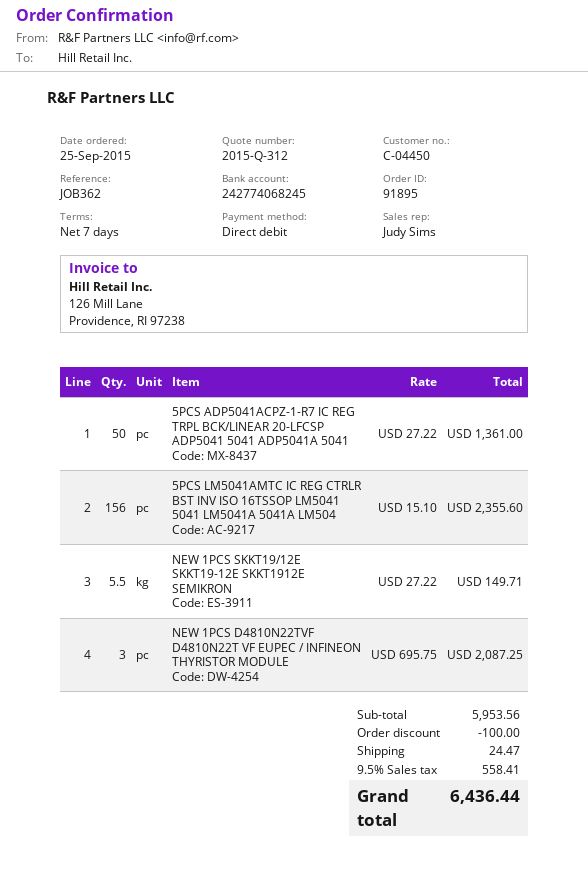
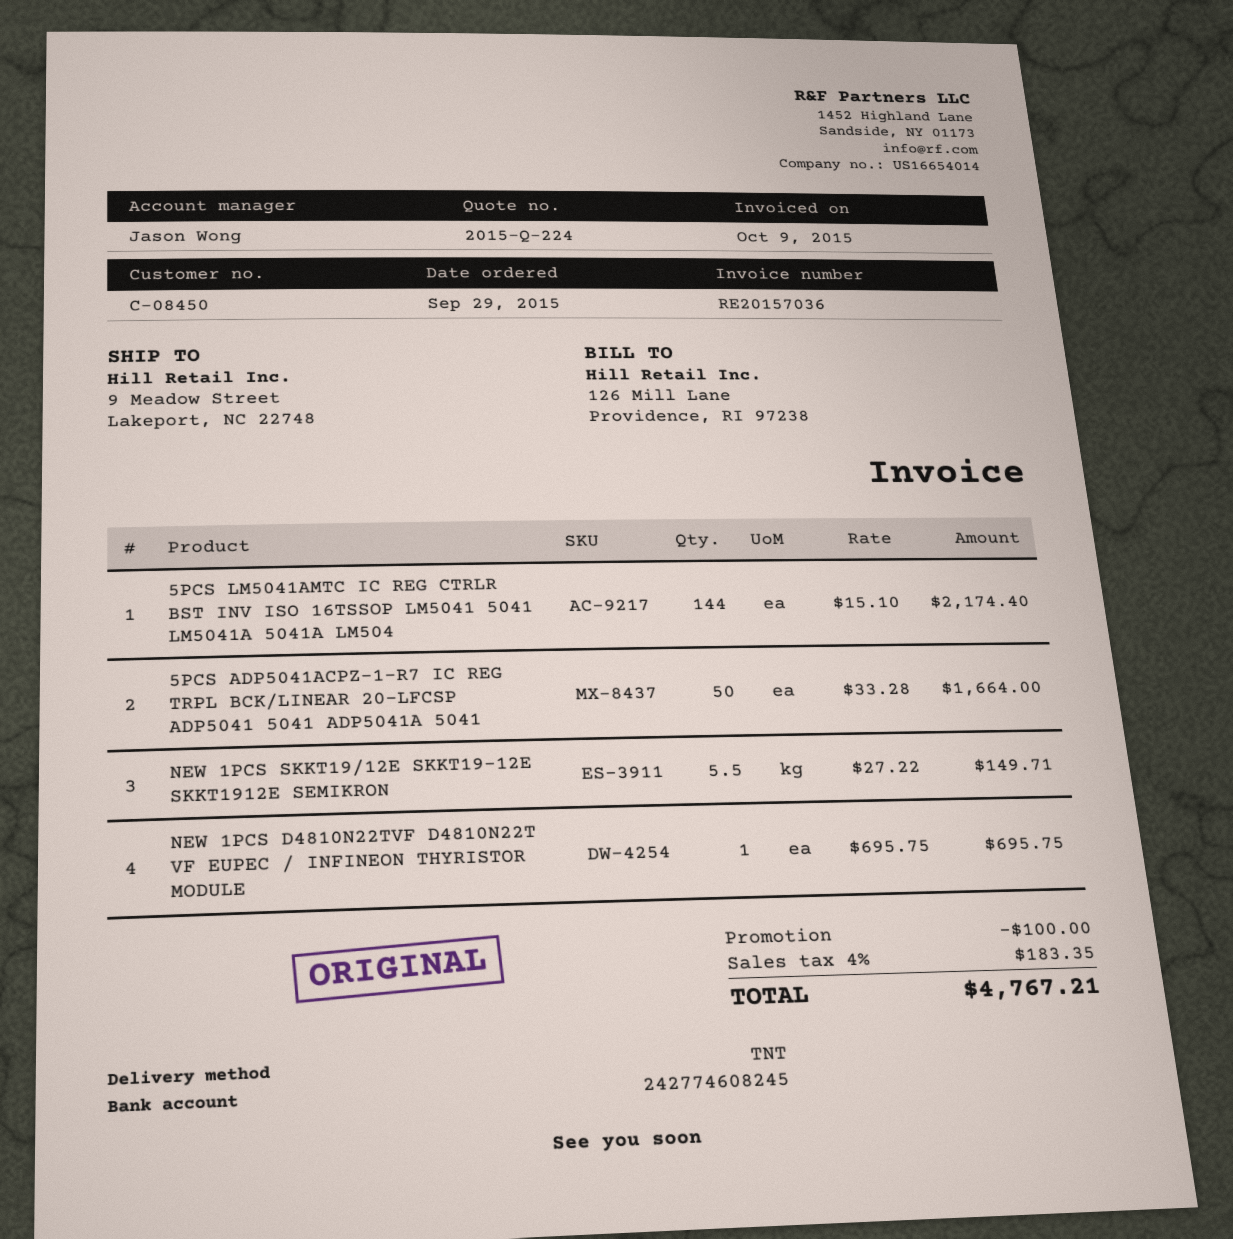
quote number: 2015-Q-312 -> 2015-Q-224
order date: 2015-09-25 -> 2015-09-29
customer number: C-04450 -> C-08450
sales rep: Judy Sims -> Jason Wong
bank account: 242774068245 -> 242774608245
5PCS ADP5041ACPZ-1-R7 IC REG TRPL BCK/LINEAR 20-LFCSP ADP5041 5041 ADP5041A 5041: 50 x 27.22 = 1361.00 -> 50 x 33.28 = 1664.00
5PCS LM5041AMTC IC REG CTRLR BST INV ISO 16TSSOP LM5041 5041 LM5041A 5041A LM504: 156 x 15.10 = 2355.60 -> 144 x 15.10 = 2174.40
NEW 1PCS D4810N22TVF D4810N22T VF EUPEC / INFINEON THYRISTOR MODULE: 3 x 695.75 = 2087.25 -> 1 x 695.75 = 695.75
shipping: 24.47 -> none
tax: 9.5% = 558.41 -> 4% = 183.35
total: 6436.44 -> 4767.21

